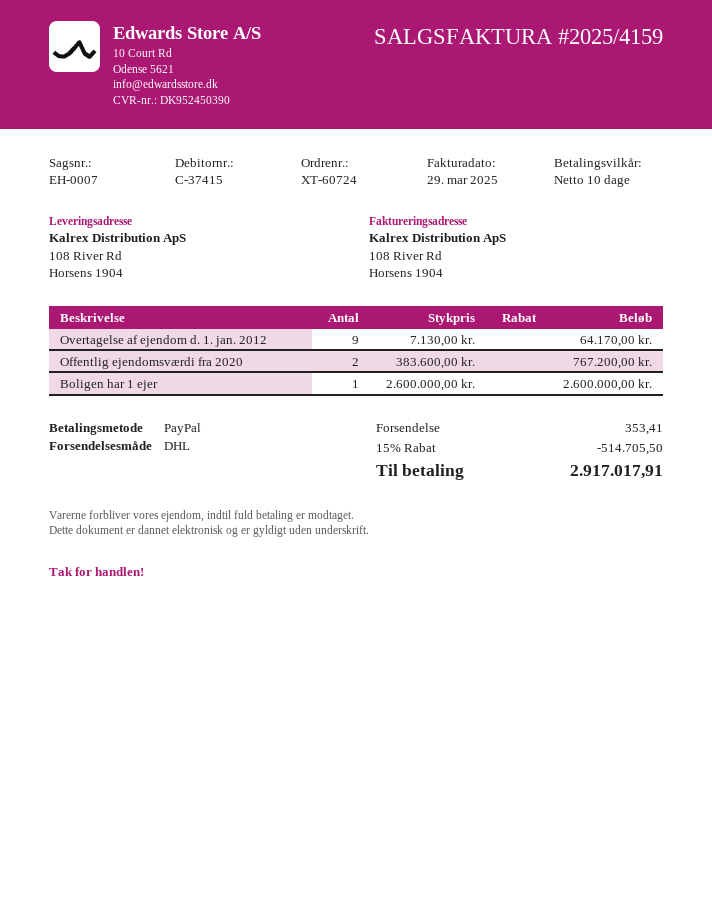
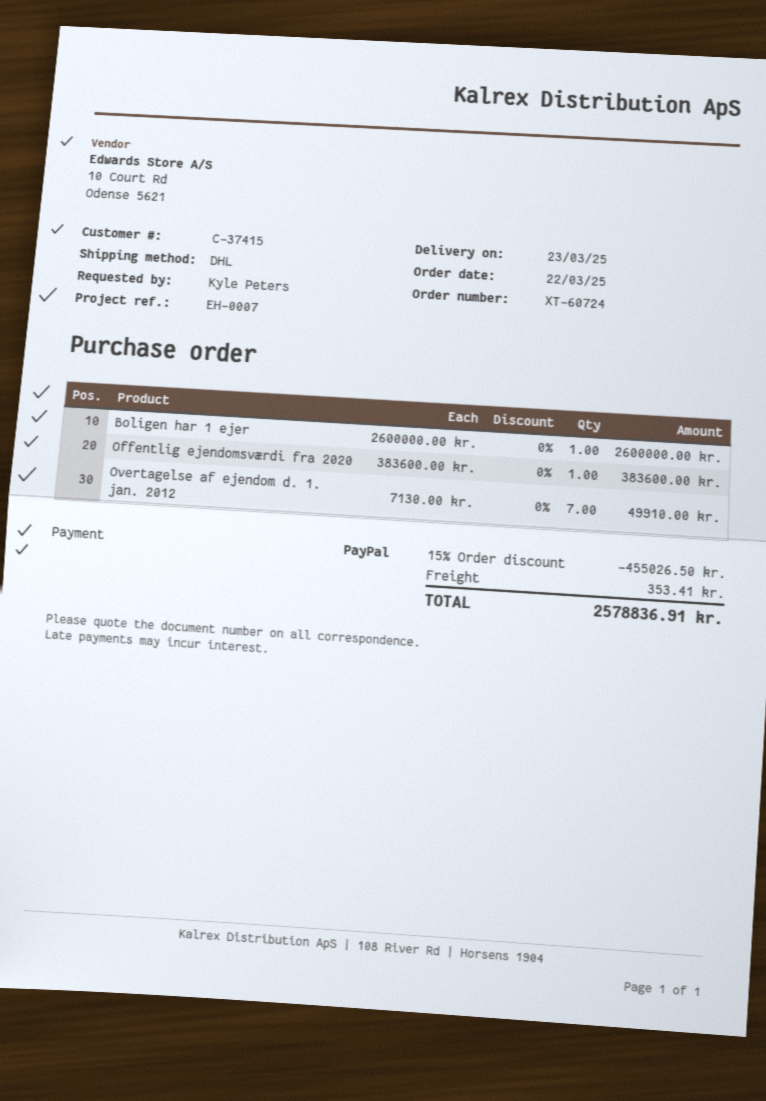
Overtagelse af ejendom d. 1. jan. 2012: 9 x 7130.00 = 64170.00 -> 7 x 7130.00 = 49910.00
Offentlig ejendomsværdi fra 2020: 2 x 383600.00 = 767200.00 -> 1 x 383600.00 = 383600.00
discount: 15% = 514705.50 -> 15% = 455026.50
total: 2917017.91 -> 2578836.91

